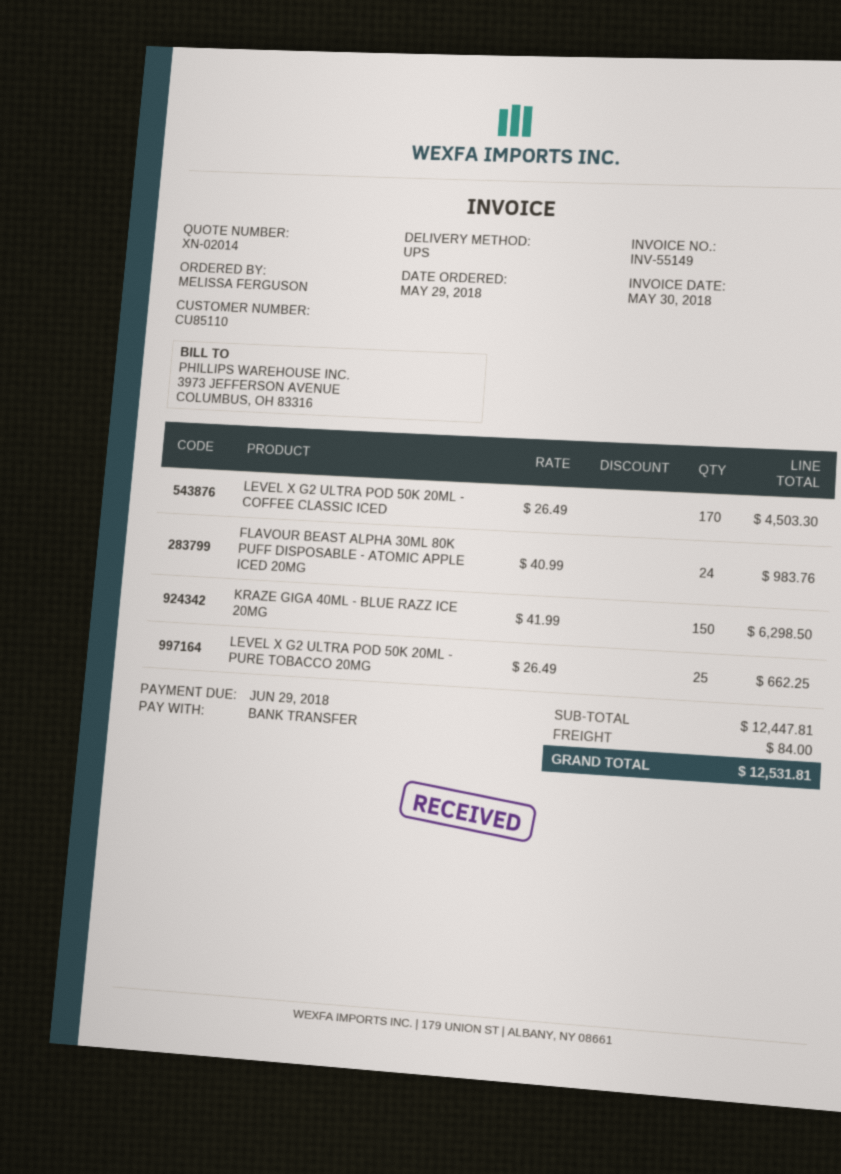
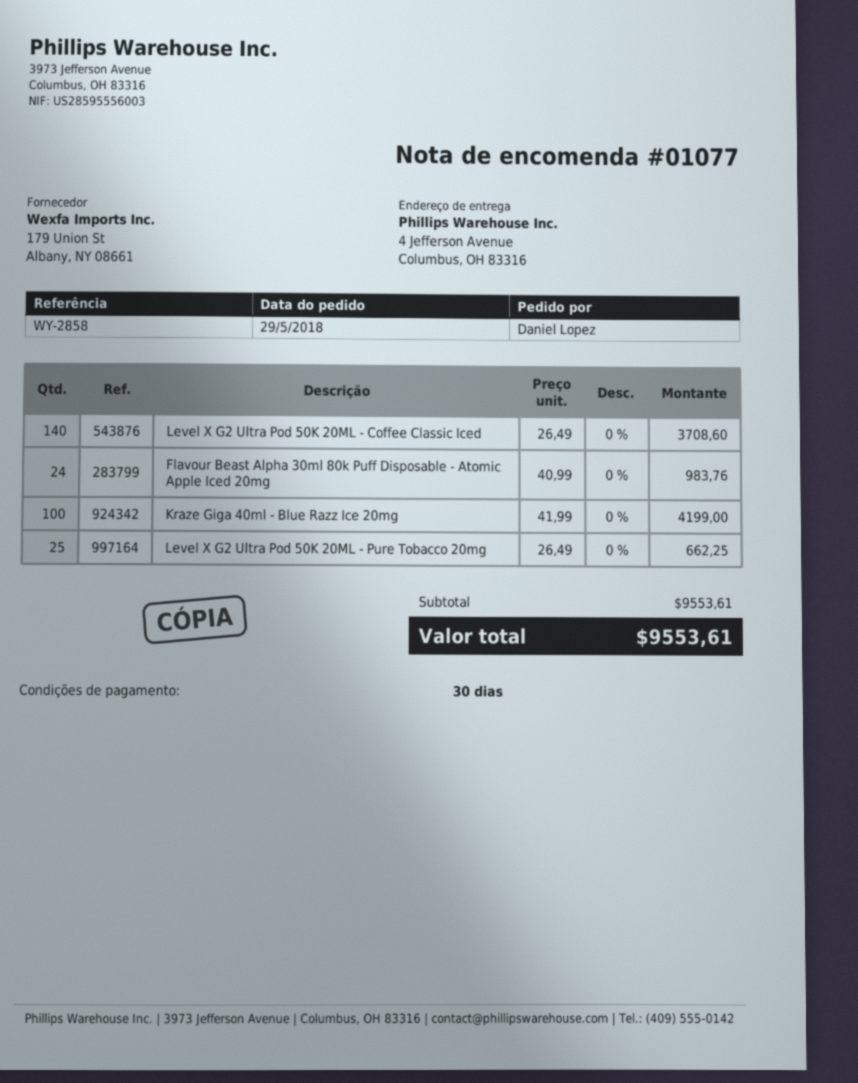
ordered by: MELISSA FERGUSON -> Daniel Lopez
LEVEL X G2 ULTRA POD 50K 20ML - COFFEE CLASSIC ICED: 170 x 26.49 = 4503.30 -> 140 x 26.49 = 3708.60
KRAZE GIGA 40ML - BLUE RAZZ ICE 20MG: 150 x 41.99 = 6298.50 -> 100 x 41.99 = 4199.00
subtotal: 12447.81 -> 9553.61
shipping: 84.00 -> none
total: 12531.81 -> 9553.61

